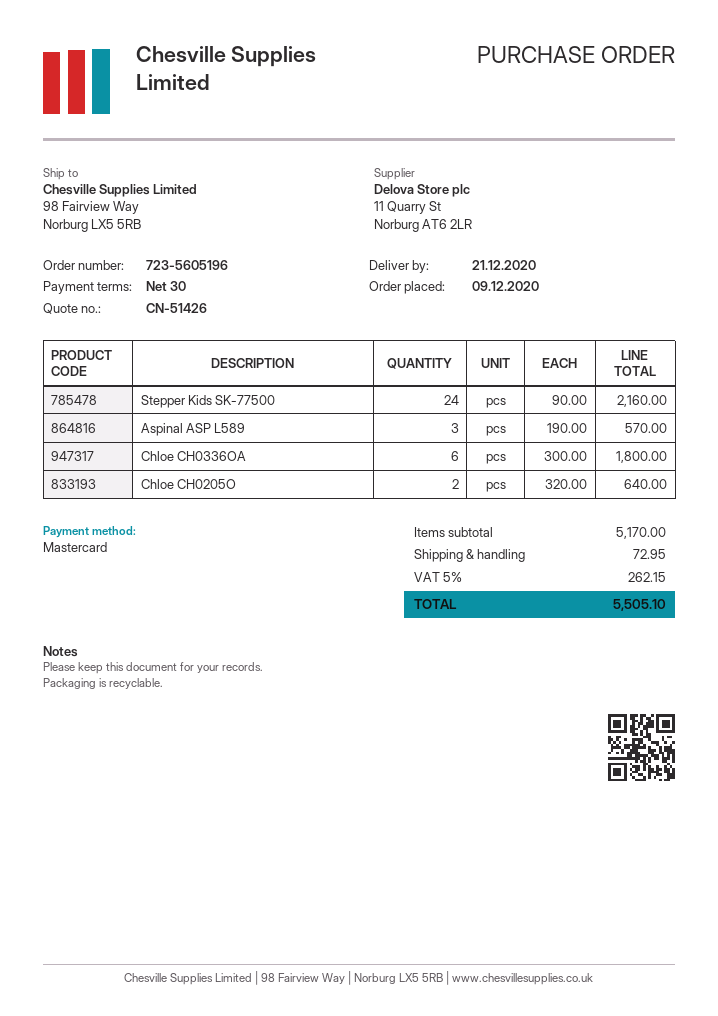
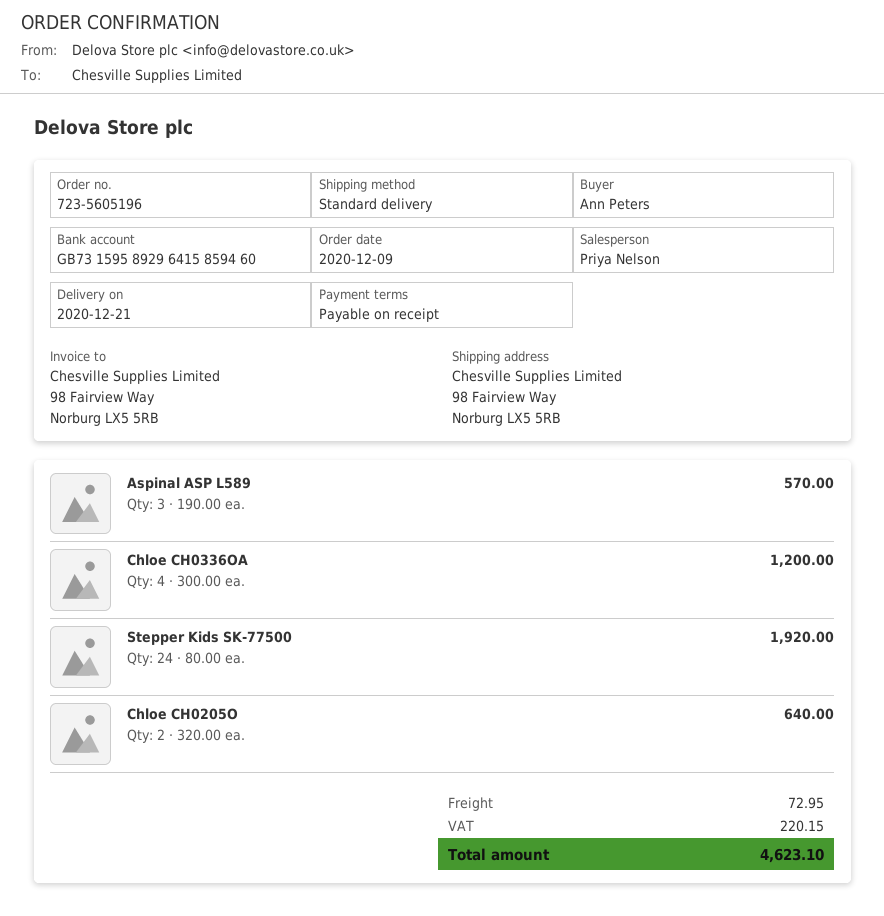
payment terms: 30 days -> on receipt
Stepper Kids SK-77500: 24 x 90.00 = 2160.00 -> 24 x 80.00 = 1920.00
Chloe CH0336OA: 6 x 300.00 = 1800.00 -> 4 x 300.00 = 1200.00
tax: 262.15 -> 220.15
total: 5505.10 -> 4623.10

